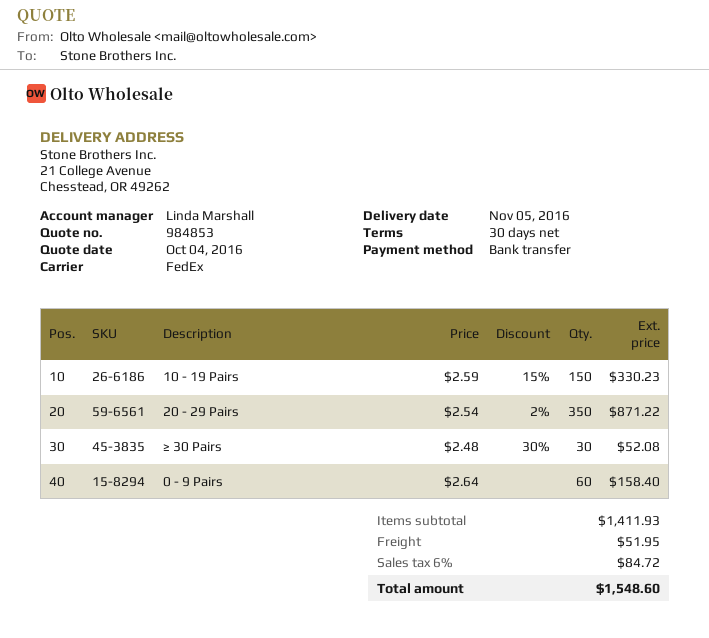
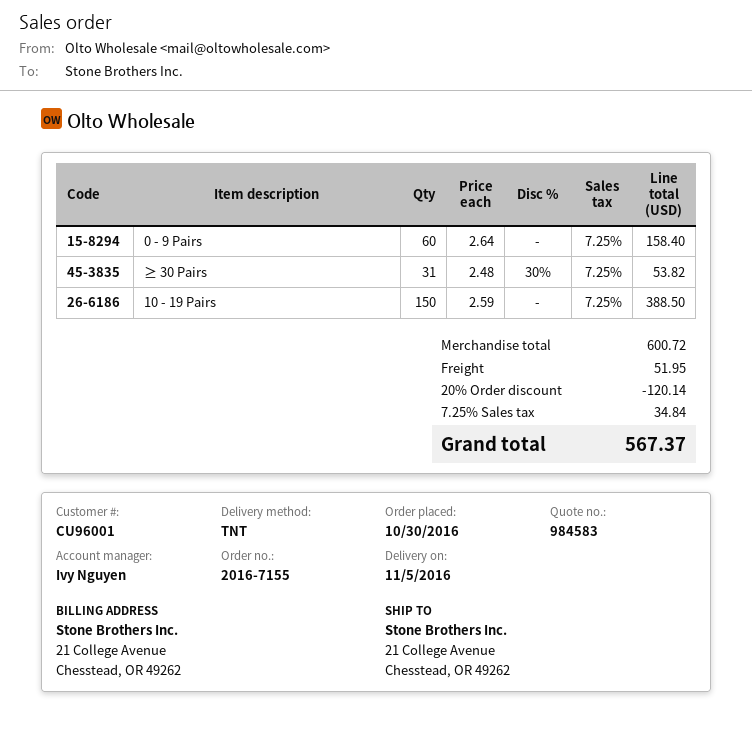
quote number: 984853 -> 984583
sales rep: Linda Marshall -> Ivy Nguyen
shipping method: FedEx -> TNT
10 - 19 Pairs: 150 x 2.59 - 15% = 330.23 -> 150 x 2.59 = 388.50
20 - 29 Pairs: 350 x 2.54 - 2% = 871.22 -> none
≥ 30 Pairs: 30 x 2.48 - 30% = 52.08 -> 31 x 2.48 - 30% = 53.82
subtotal: 1411.93 -> 600.72
discount: none -> 20% = 120.14
tax: 6% = 84.72 -> 7.25% = 34.84
total: 1548.60 -> 567.37

